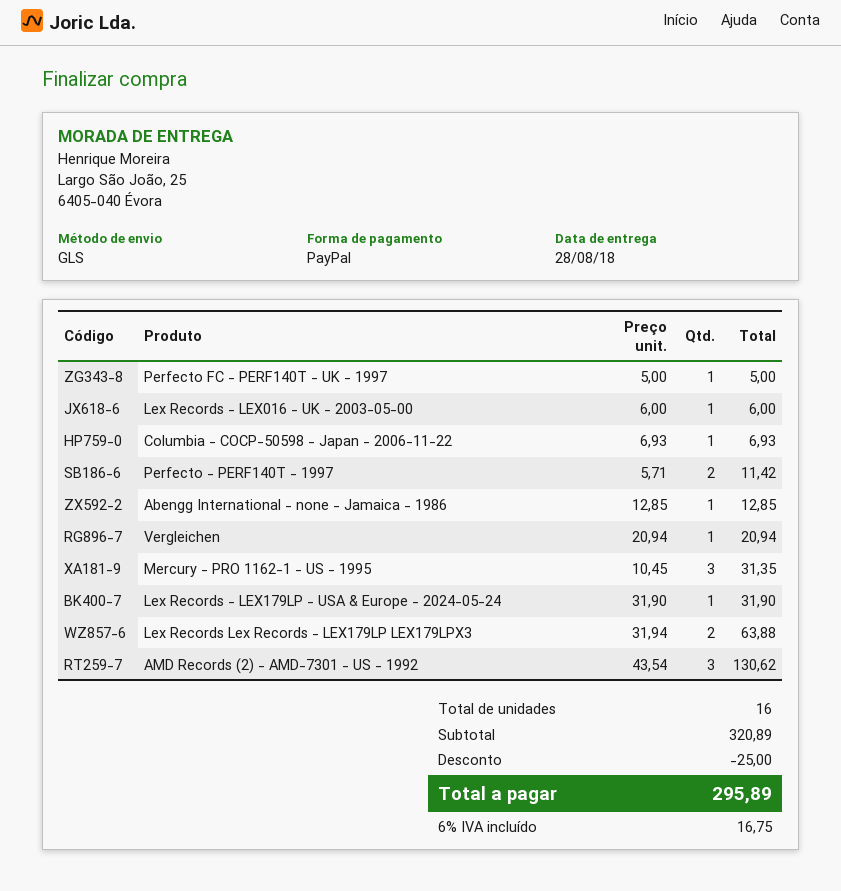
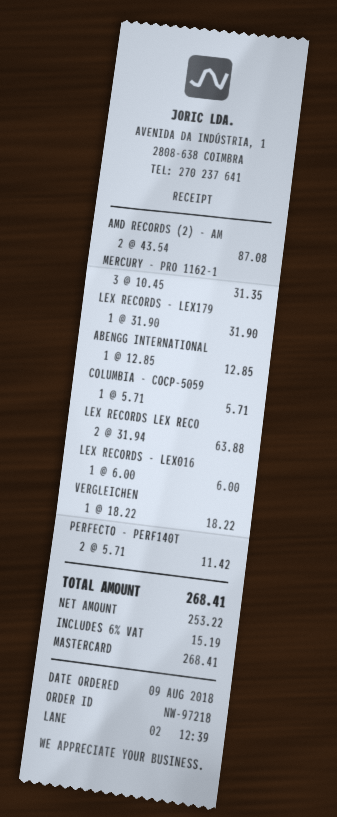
payment method: PayPal -> Mastercard
Perfecto FC - PERF140T - UK - 1997: 1 x 5.00 = 5.00 -> none
Columbia - COCP-50598 - Japan - 2006-11-22: 1 x 6.93 = 6.93 -> 1 x 5.71 = 5.71
Vergleichen: 1 x 20.94 = 20.94 -> 1 x 18.22 = 18.22
AMD Records (2) - AMD-7301 - US - 1992: 3 x 43.54 = 130.62 -> 2 x 43.54 = 87.08
discount: 25.00 -> none
tax: 6% = 16.75 -> 6% = 15.19
total: 295.89 -> 268.41

